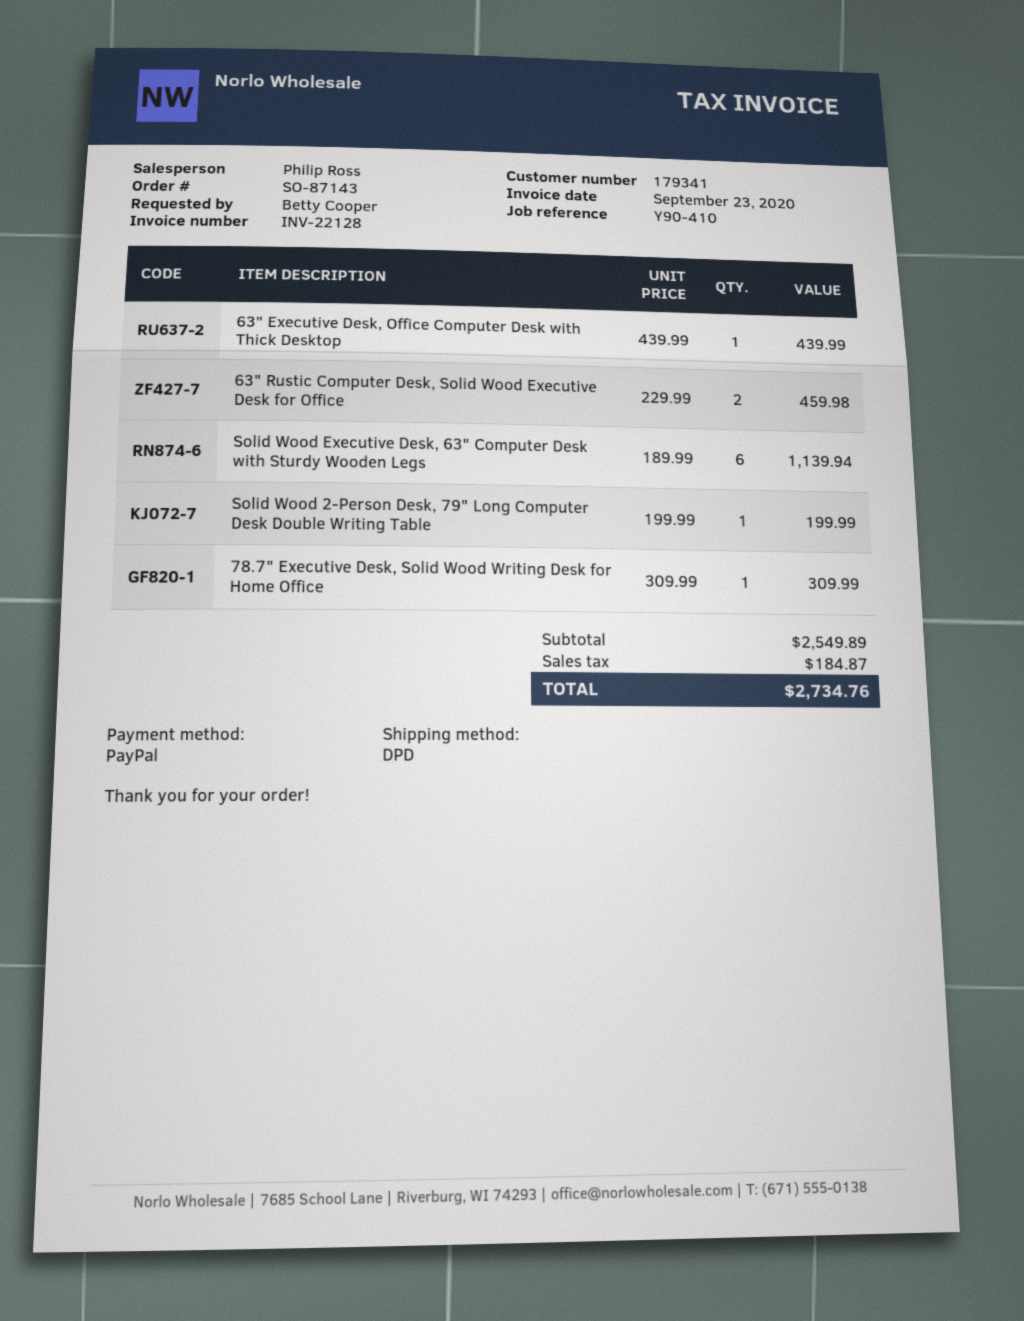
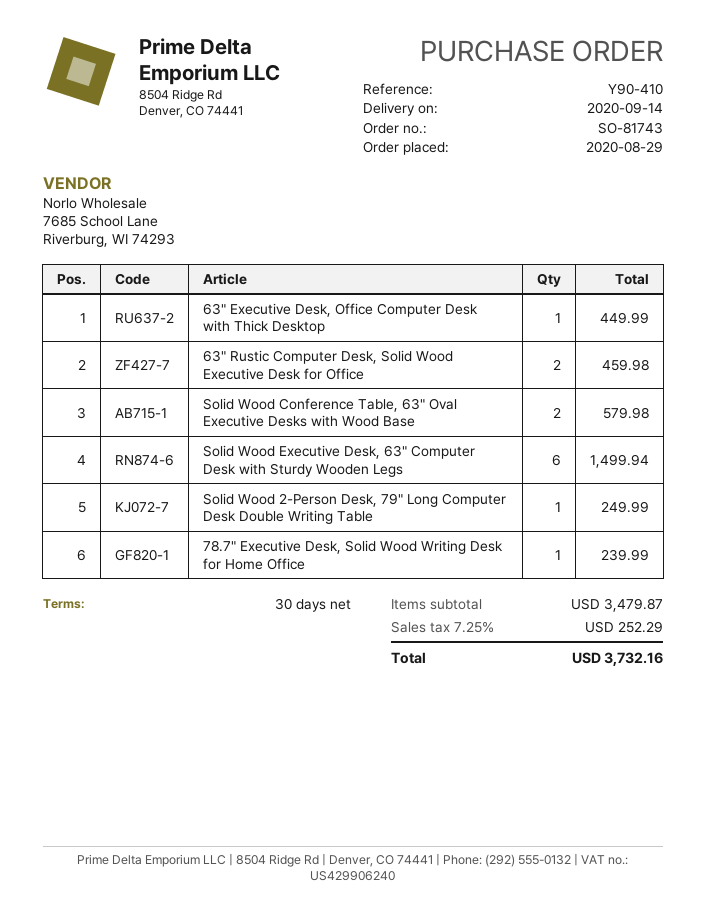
order number: SO-87143 -> SO-81743
63" Executive Desk, Office Computer Desk with Thick Desktop: 1 for 439.99 -> 1 for 449.99
Solid Wood Executive Desk, 63" Computer Desk with Sturdy Wooden Legs: 6 for 1139.94 -> 6 for 1499.94
Solid Wood 2-Person Desk, 79" Long Computer Desk Double Writing Table: 1 for 199.99 -> 1 for 249.99
78.7" Executive Desk, Solid Wood Writing Desk for Home Office: 1 for 309.99 -> 1 for 239.99
Solid Wood Conference Table, 63" Oval Executive Desks with Wood Base: none -> 2 for 579.98
subtotal: 2549.89 -> 3479.87
tax: 184.87 -> 252.29
total: 2734.76 -> 3732.16

